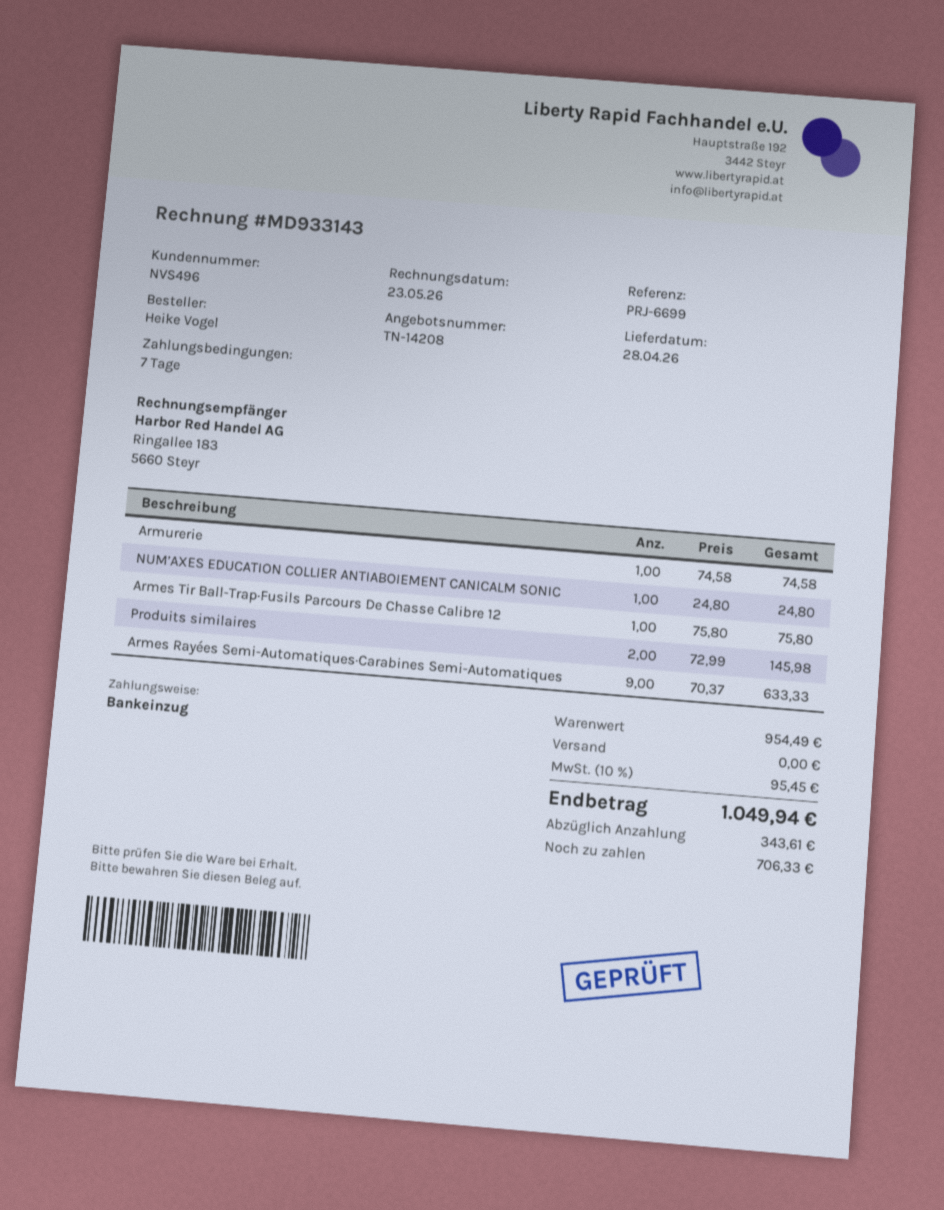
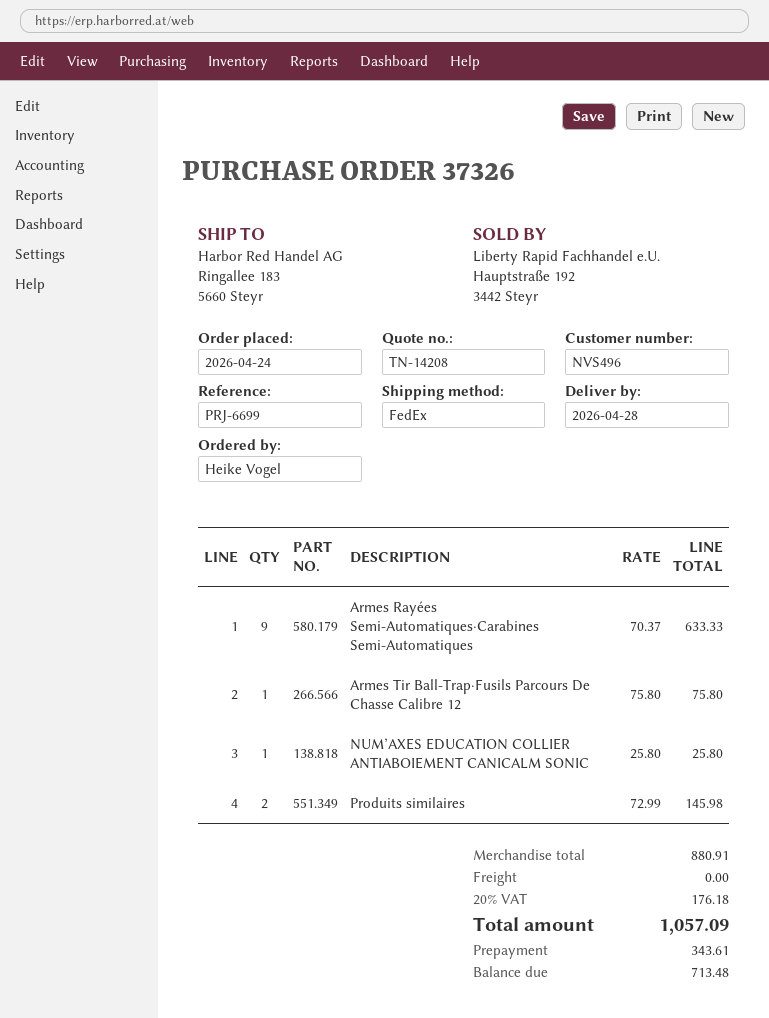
Armurerie: 1 x 74.58 = 74.58 -> none
NUM’AXES EDUCATION COLLIER ANTIABOIEMENT CANICALM SONIC: 1 x 24.80 = 24.80 -> 1 x 25.80 = 25.80
subtotal: 954.49 -> 880.91
tax: 10% = 95.45 -> 20% = 176.18
total: 1049.94 -> 1057.09
balance: 706.33 -> 713.48

